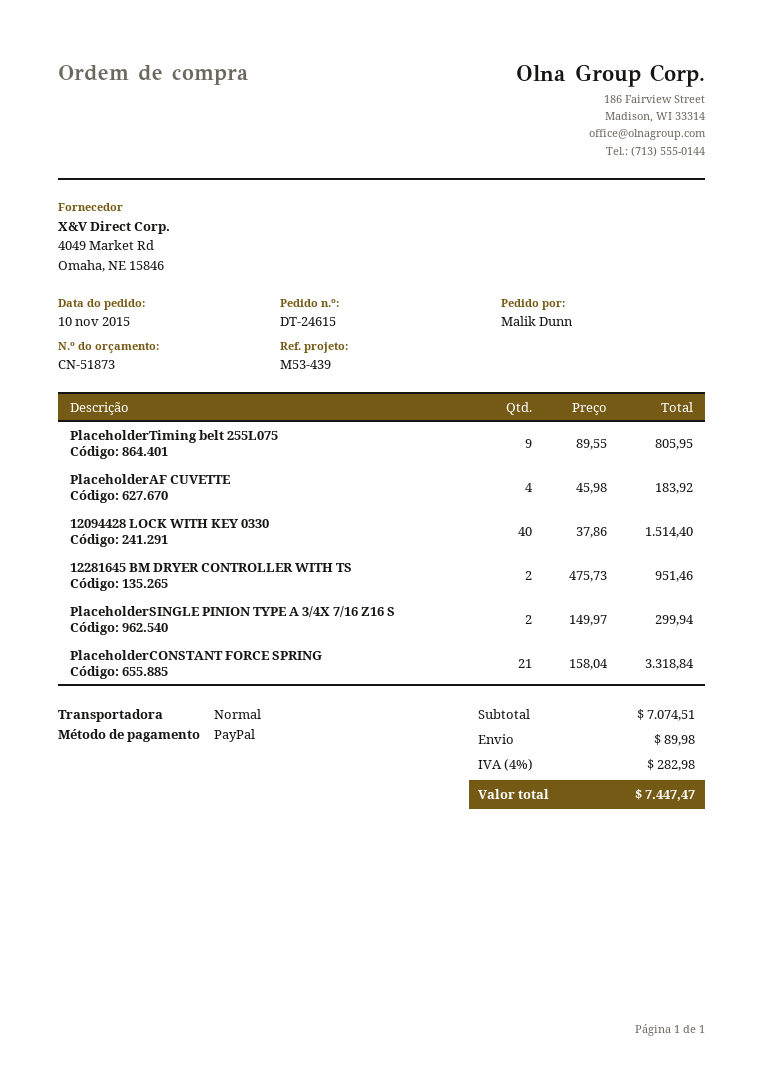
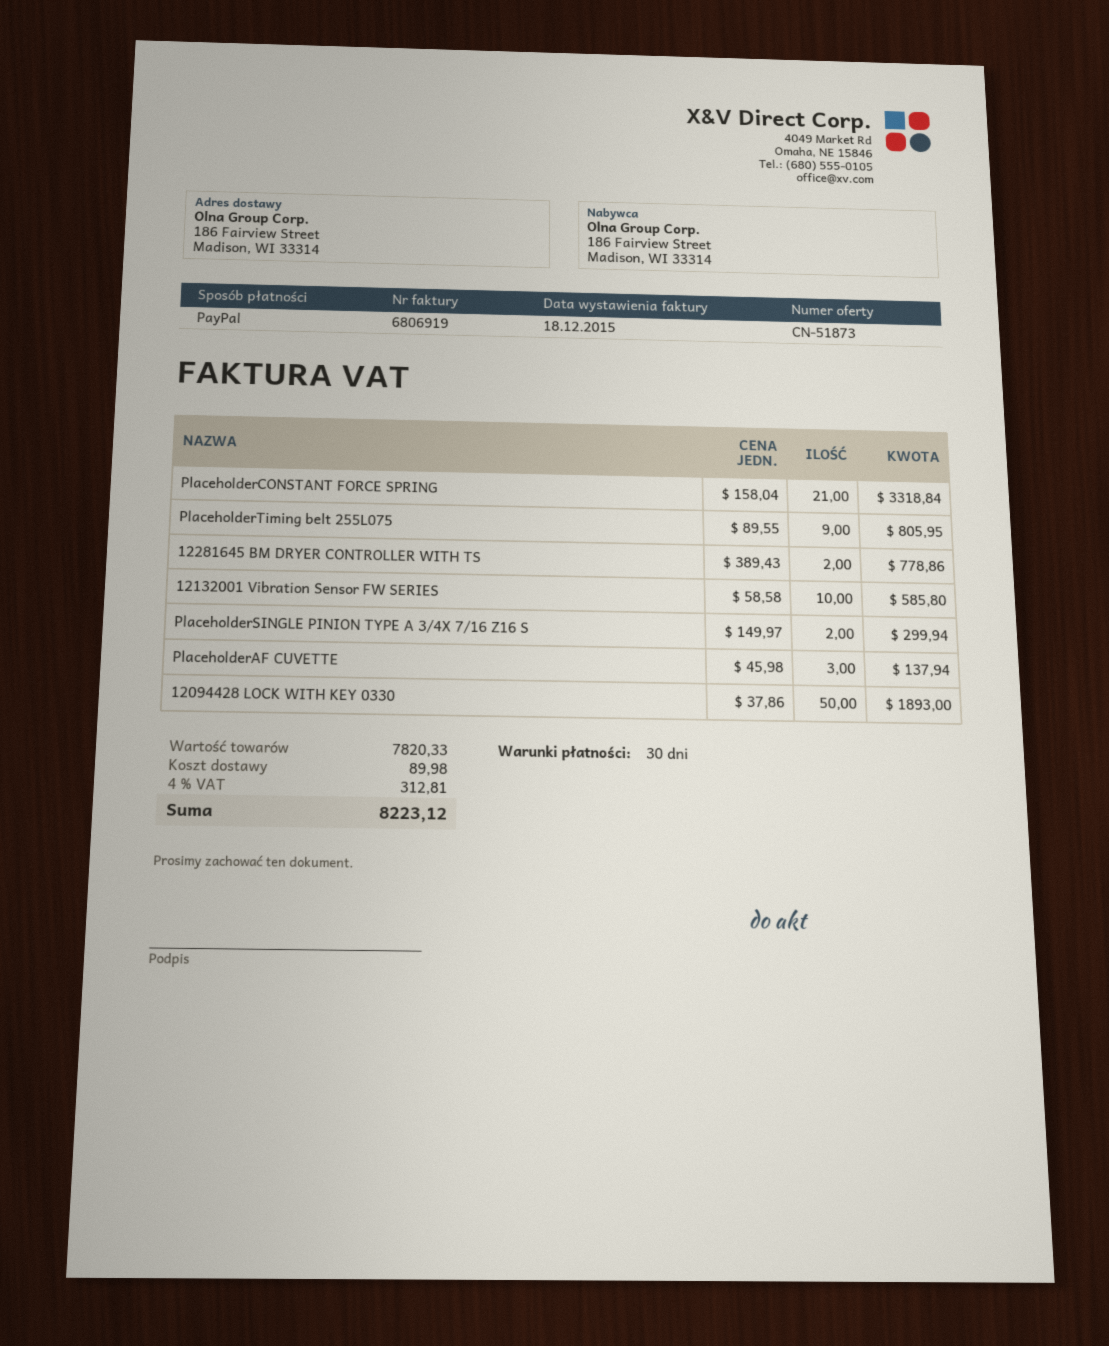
PlaceholderAF CUVETTE: 4 x 45.98 = 183.92 -> 3 x 45.98 = 137.94
12094428 LOCK WITH KEY 0330: 40 x 37.86 = 1514.40 -> 50 x 37.86 = 1893.00
12281645 BM DRYER CONTROLLER WITH TS: 2 x 475.73 = 951.46 -> 2 x 389.43 = 778.86
12132001 Vibration Sensor FW SERIES: none -> 10 x 58.58 = 585.80
subtotal: 7074.51 -> 7820.33
tax: 4% = 282.98 -> 4% = 312.81
total: 7447.47 -> 8223.12

